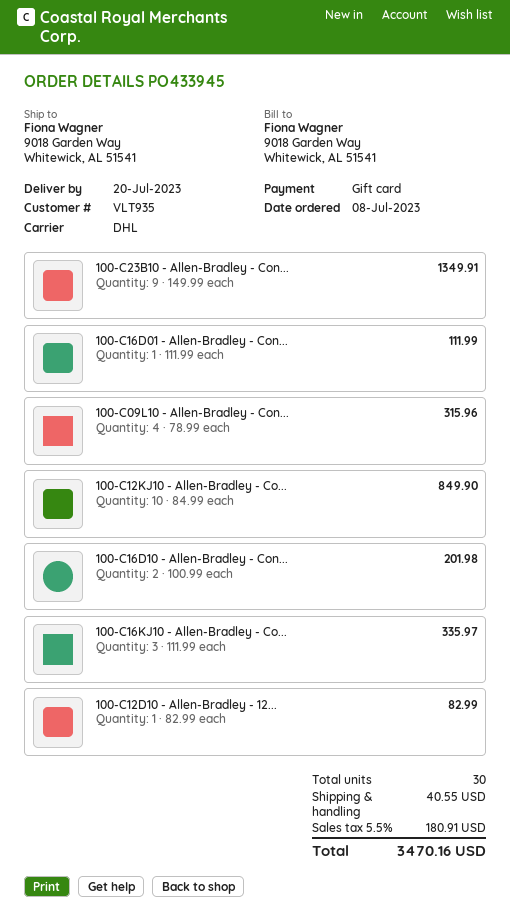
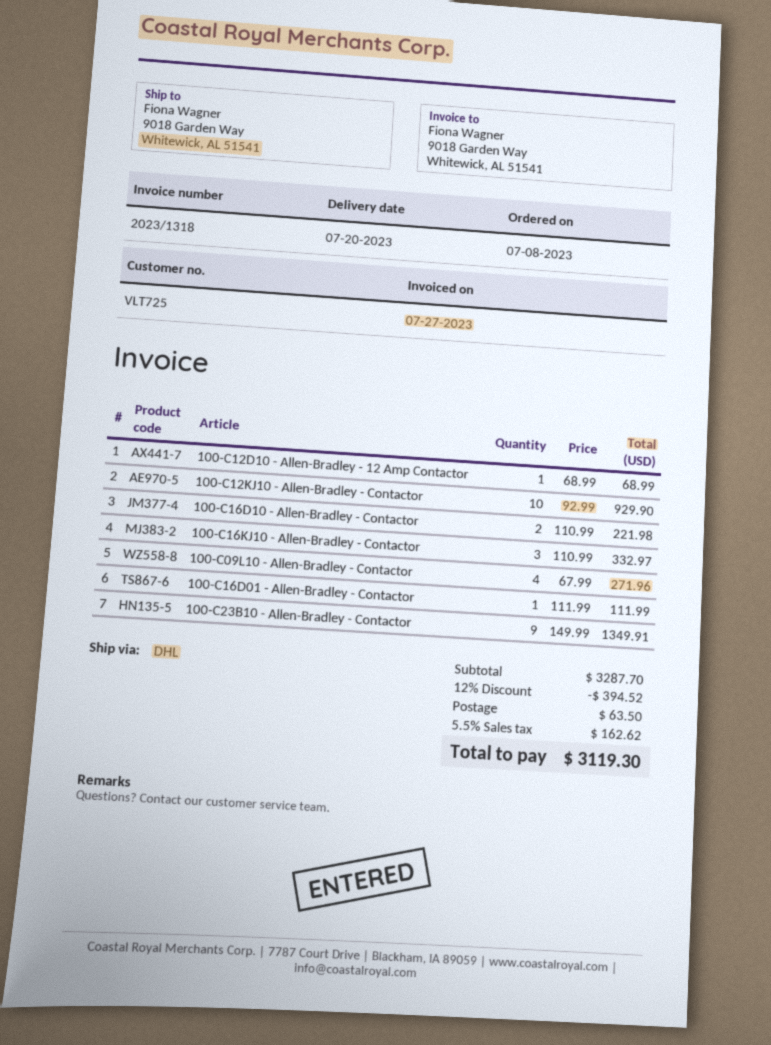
customer number: VLT935 -> VLT725
100-C09L10 - Allen-Bradley - Con...: 4 x 78.99 = 315.96 -> 4 x 67.99 = 271.96
100-C12KJ10 - Allen-Bradley - Co...: 10 x 84.99 = 849.90 -> 10 x 92.99 = 929.90
100-C16D10 - Allen-Bradley - Con...: 2 x 100.99 = 201.98 -> 2 x 110.99 = 221.98
100-C16KJ10 - Allen-Bradley - Co...: 3 x 111.99 = 335.97 -> 3 x 110.99 = 332.97
100-C12D10 - Allen-Bradley - 12...: 1 x 82.99 = 82.99 -> 1 x 68.99 = 68.99
discount: none -> 12% = 394.52
shipping: 40.55 -> 63.50
tax: 5.5% = 180.91 -> 5.5% = 162.62
total: 3470.16 -> 3119.30

